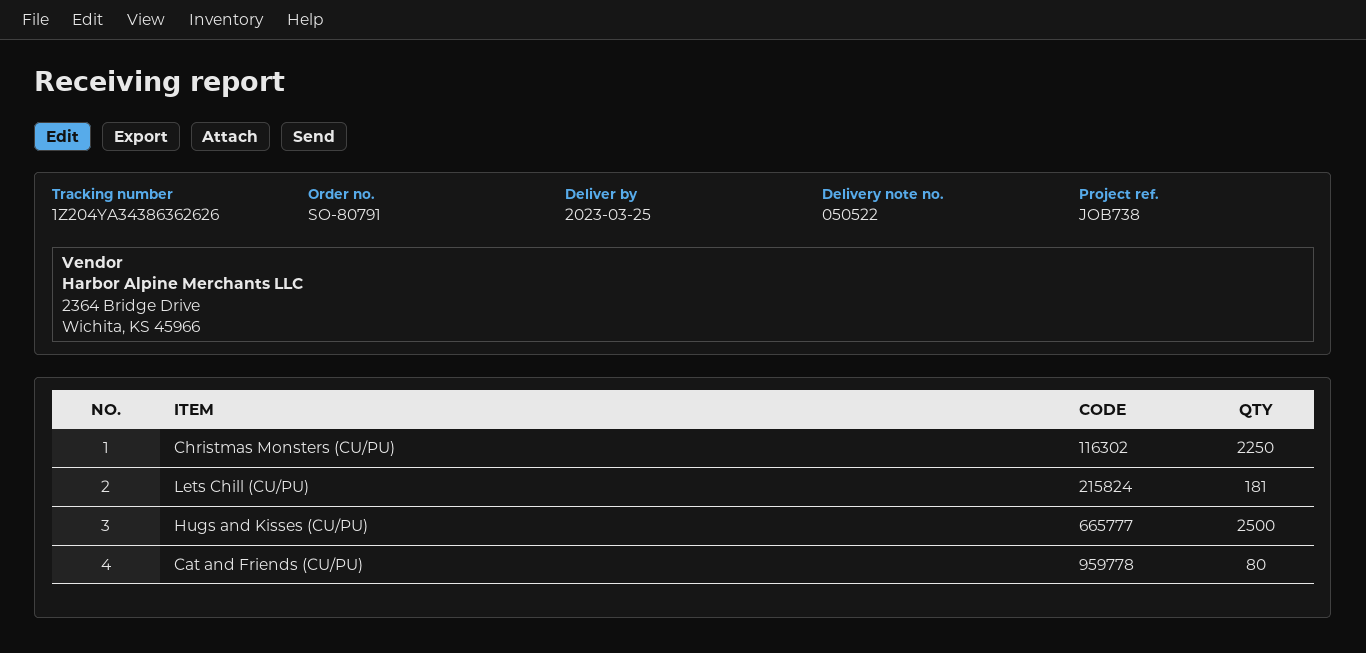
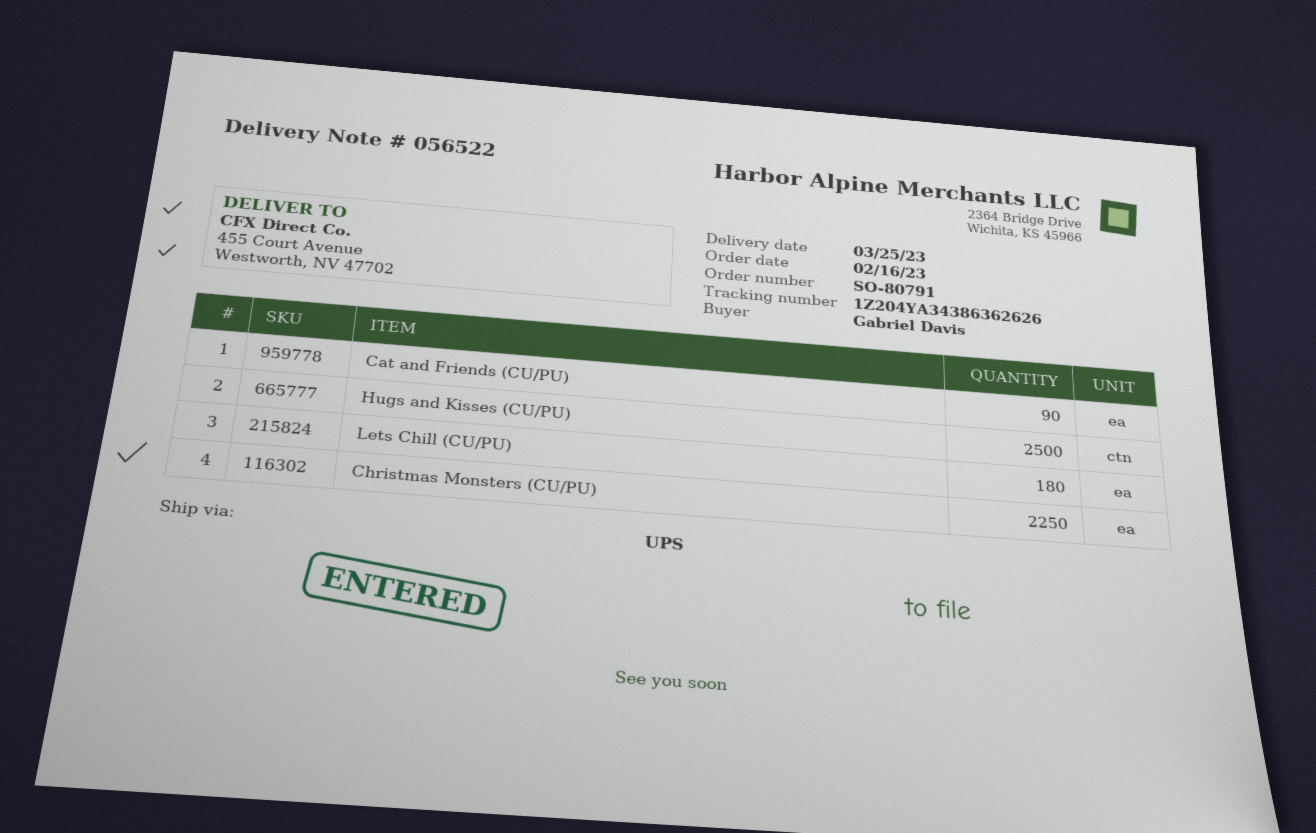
delivery note number: 050522 -> 056522
Lets Chill (CU/PU): 181 -> 180
Cat and Friends (CU/PU): 80 -> 90

